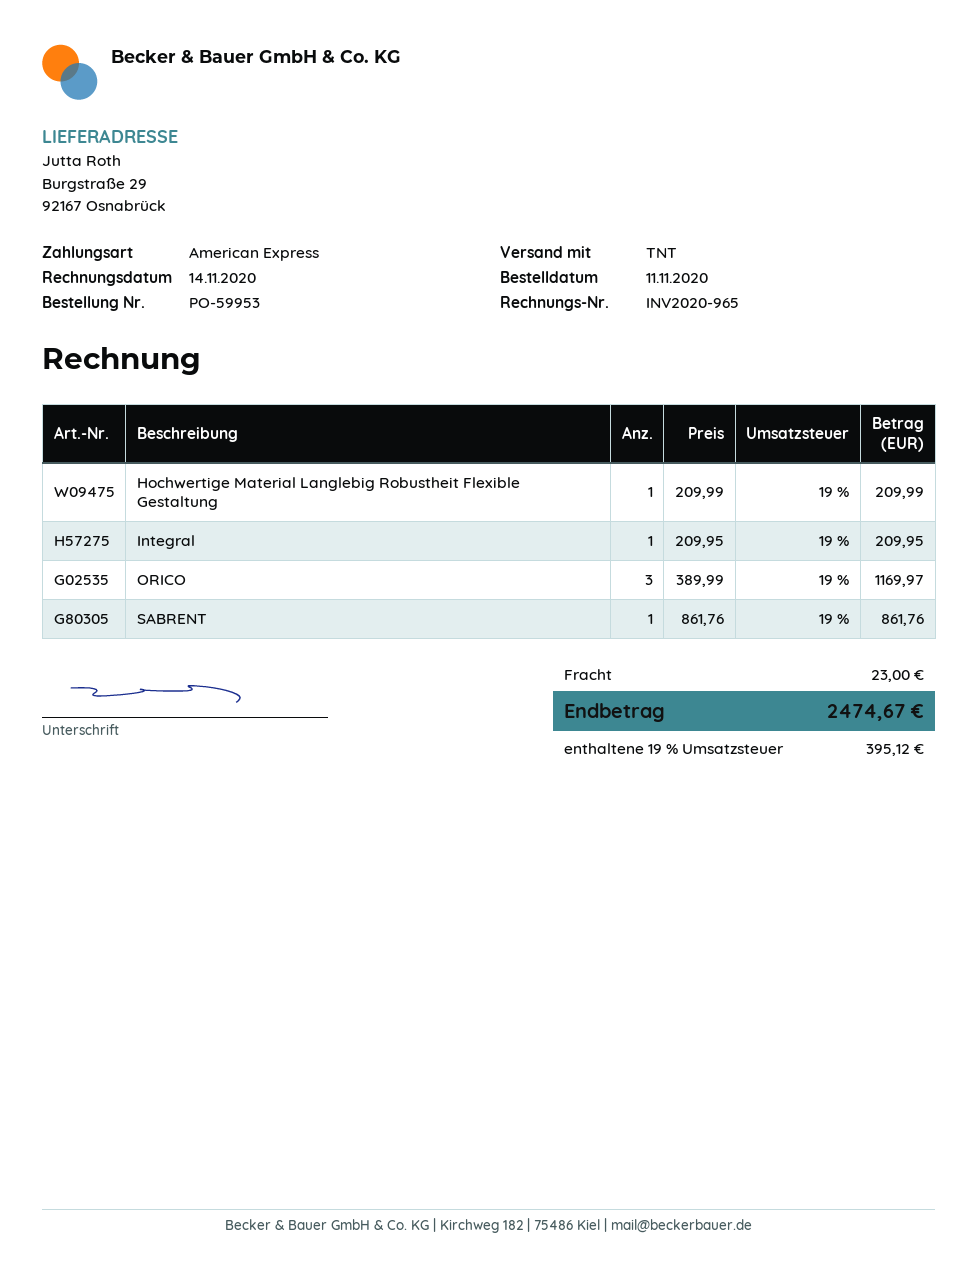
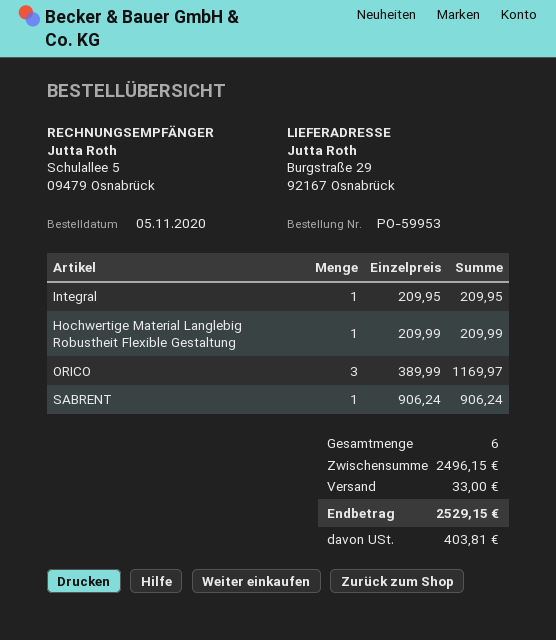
order date: 2020-11-11 -> 2020-11-05
SABRENT: 1 x 861.76 = 861.76 -> 1 x 906.24 = 906.24
shipping: 23.00 -> 33.00
tax: 395.12 -> 403.81
total: 2474.67 -> 2529.15

